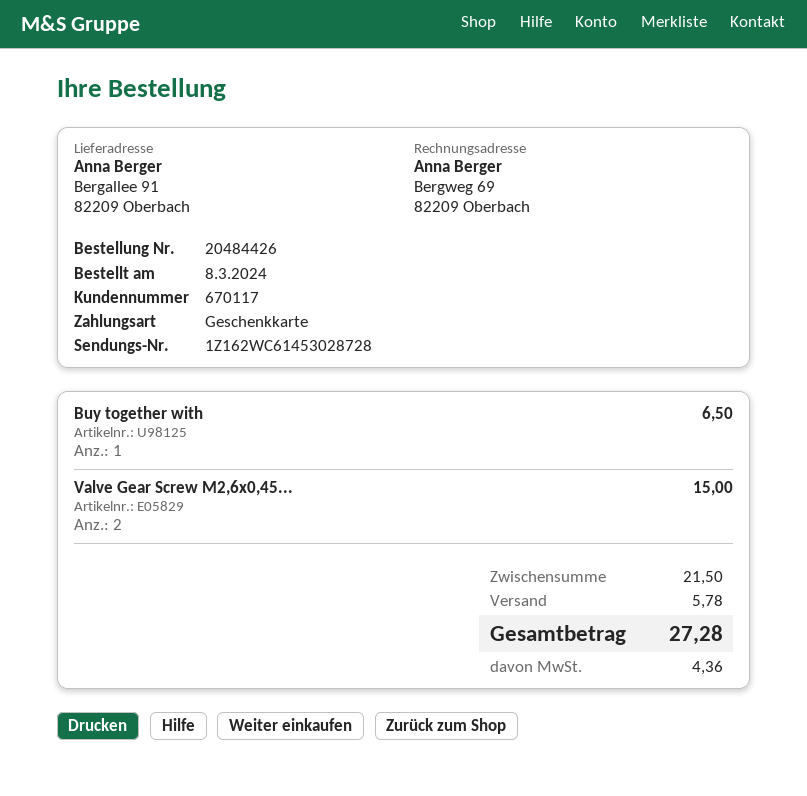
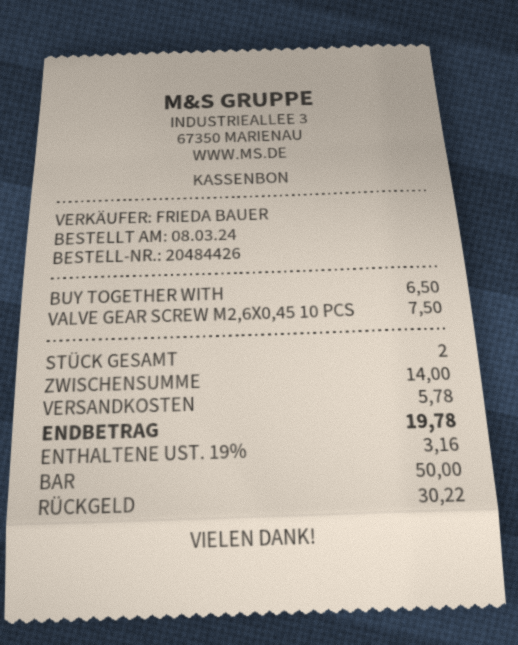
payment method: gift card -> cash
Valve Gear Screw M2,6x0,45...: 2 for 15.00 -> 1 for 7.50
subtotal: 21.50 -> 14.00
tax: 4.36 -> 3.16
total: 27.28 -> 19.78

